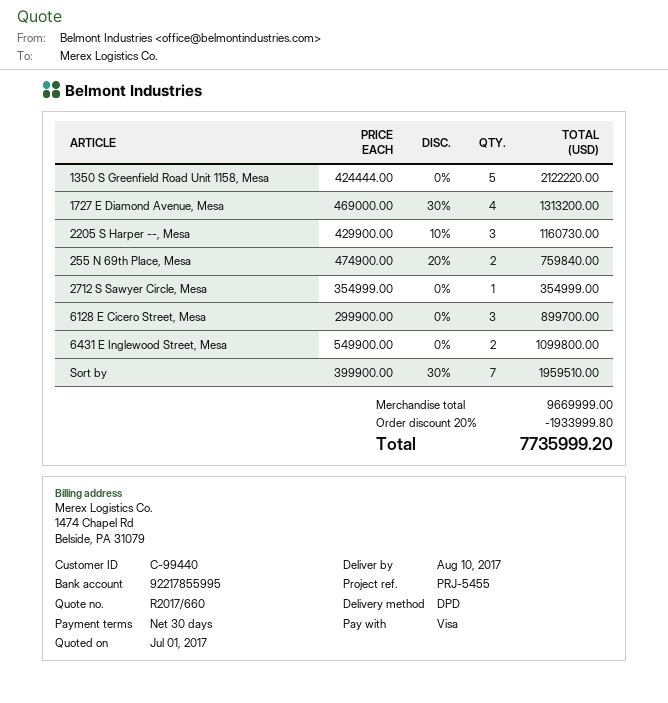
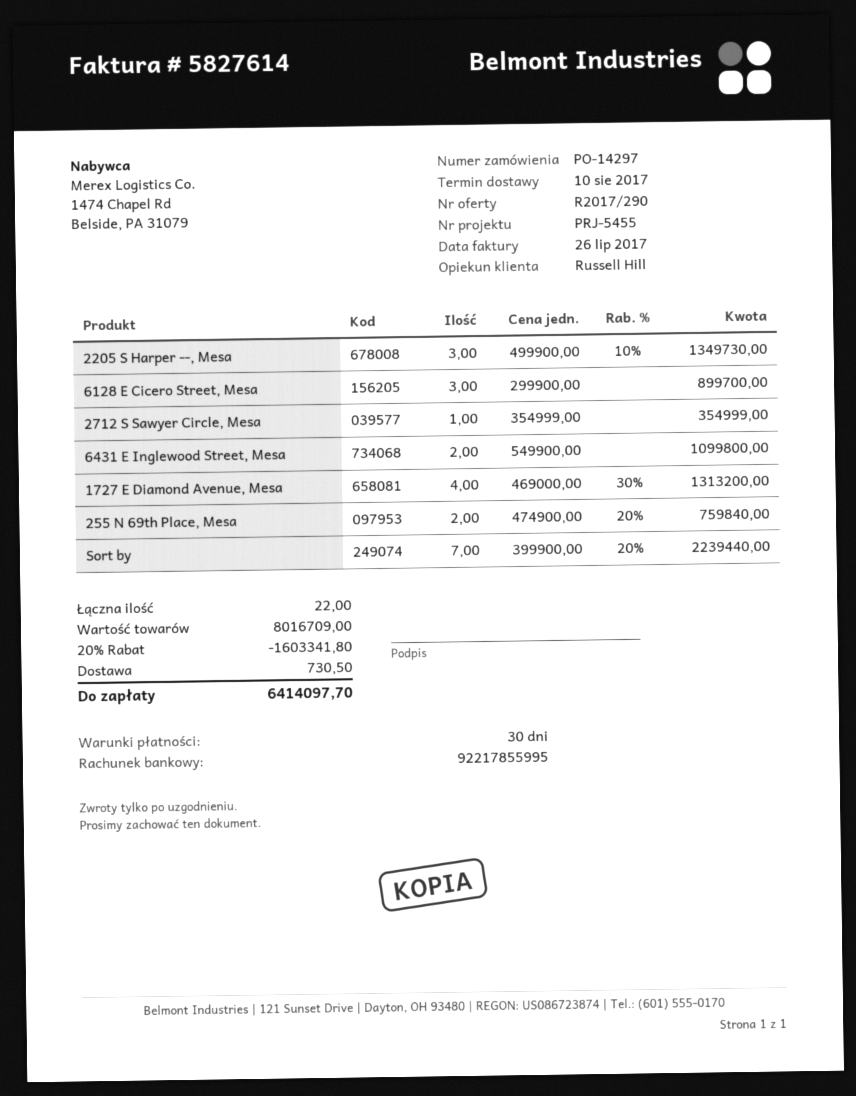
quote number: R2017/660 -> R2017/290
1350 S Greenfield Road Unit 1158, Mesa: 5 x 424444.00 = 2122220.00 -> none
2205 S Harper --, Mesa: 3 x 429900.00 - 10% = 1160730.00 -> 3 x 499900.00 - 10% = 1349730.00
Sort by: 7 x 399900.00 - 30% = 1959510.00 -> 7 x 399900.00 - 20% = 2239440.00
subtotal: 9669999.00 -> 8016709.00
discount: 20% = 1933999.80 -> 20% = 1603341.80
shipping: none -> 730.50
total: 7735999.20 -> 6414097.70

